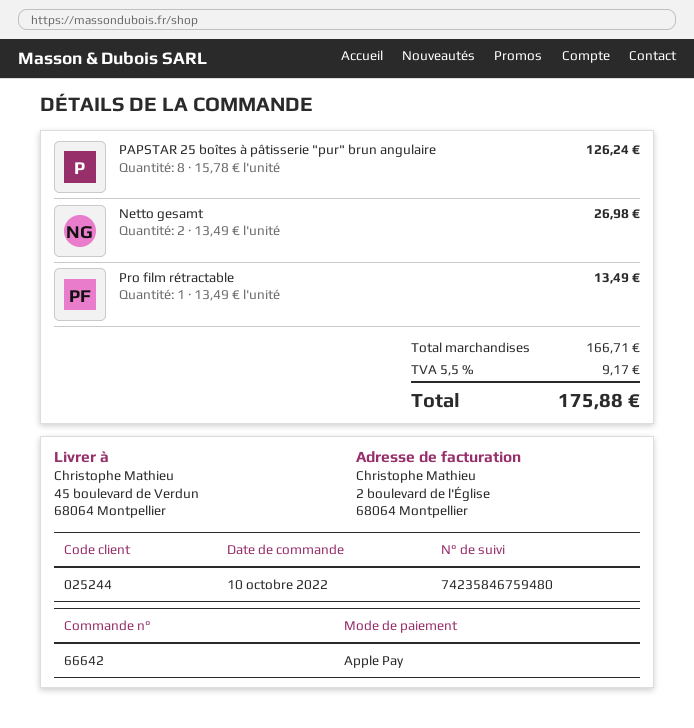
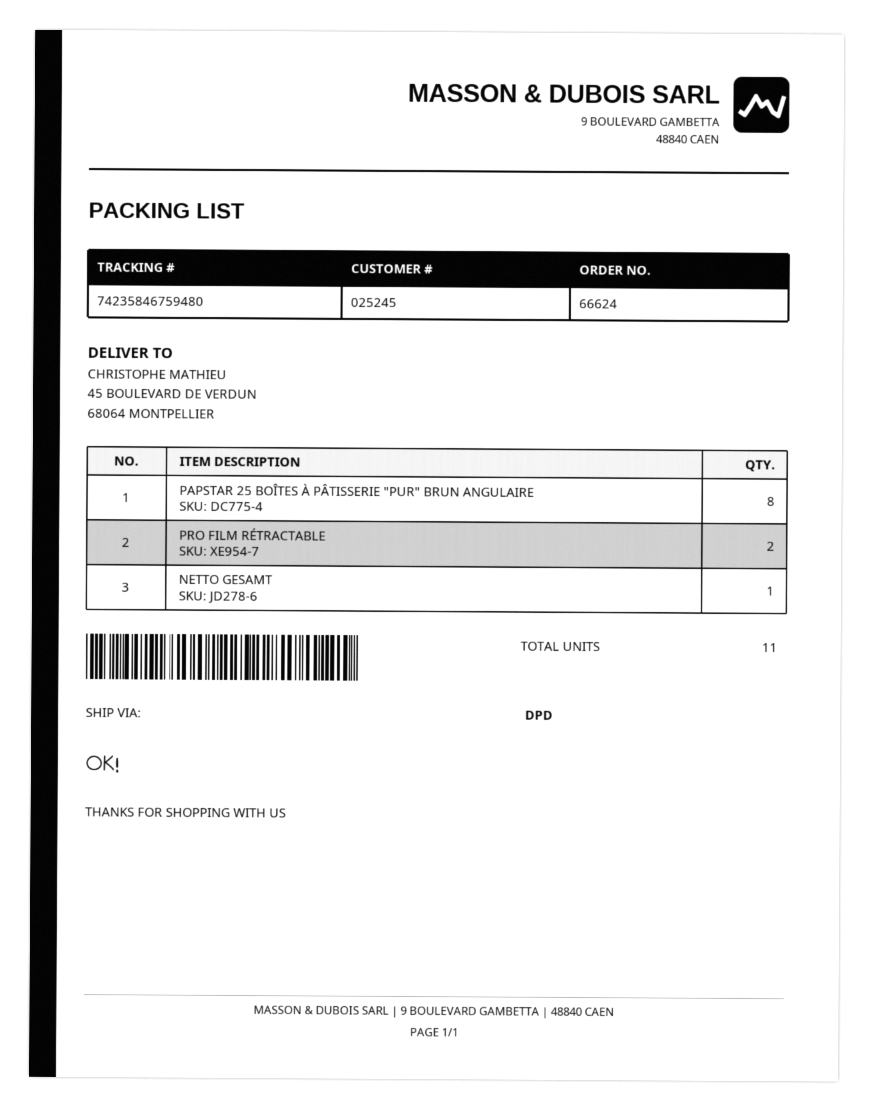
order number: 66642 -> 66624
customer number: 025244 -> 025245
Netto gesamt: 2 -> 1
Pro film rétractable: 1 -> 2

